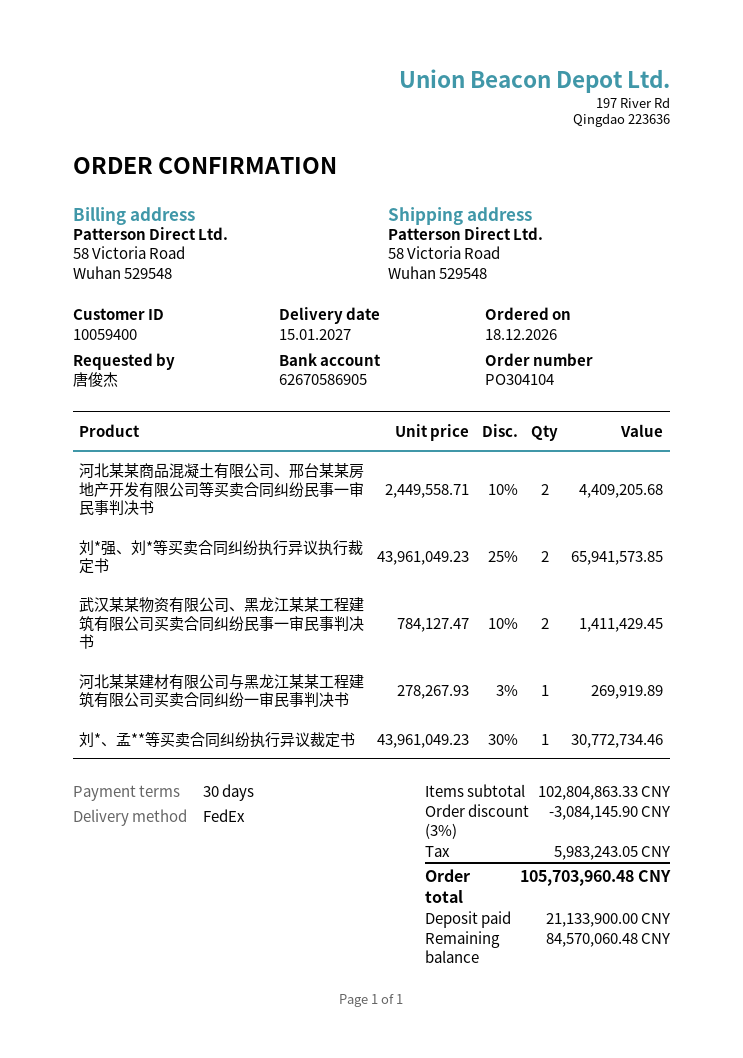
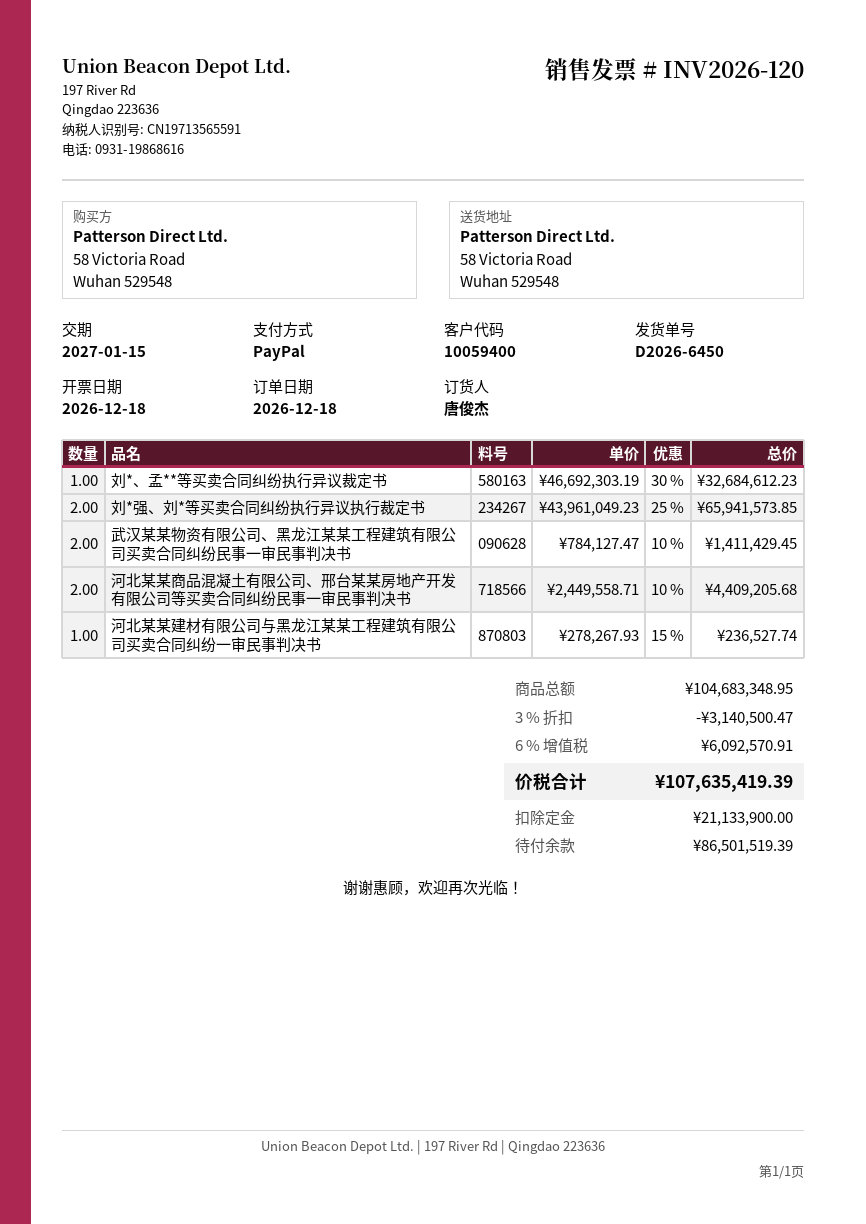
河北某某建材有限公司与黑龙江某某工程建筑有限公司买卖合同纠纷一审民事判决书: 1 x 278267.93 - 3% = 269919.89 -> 1 x 278267.93 - 15% = 236527.74
刘*、孟**等买卖合同纠纷执行异议裁定书: 1 x 43961049.23 - 30% = 30772734.46 -> 1 x 46692303.19 - 30% = 32684612.23
subtotal: 102804863.33 -> 104683348.95
discount: 3% = 3084145.90 -> 3% = 3140500.47
tax: 5983243.05 -> 6092570.91
total: 105703960.48 -> 107635419.39
balance: 84570060.48 -> 86501519.39

